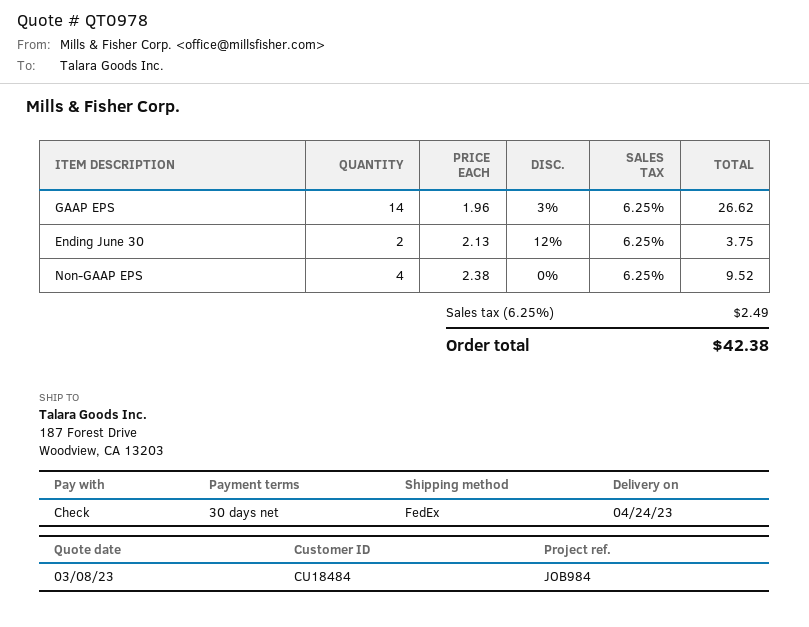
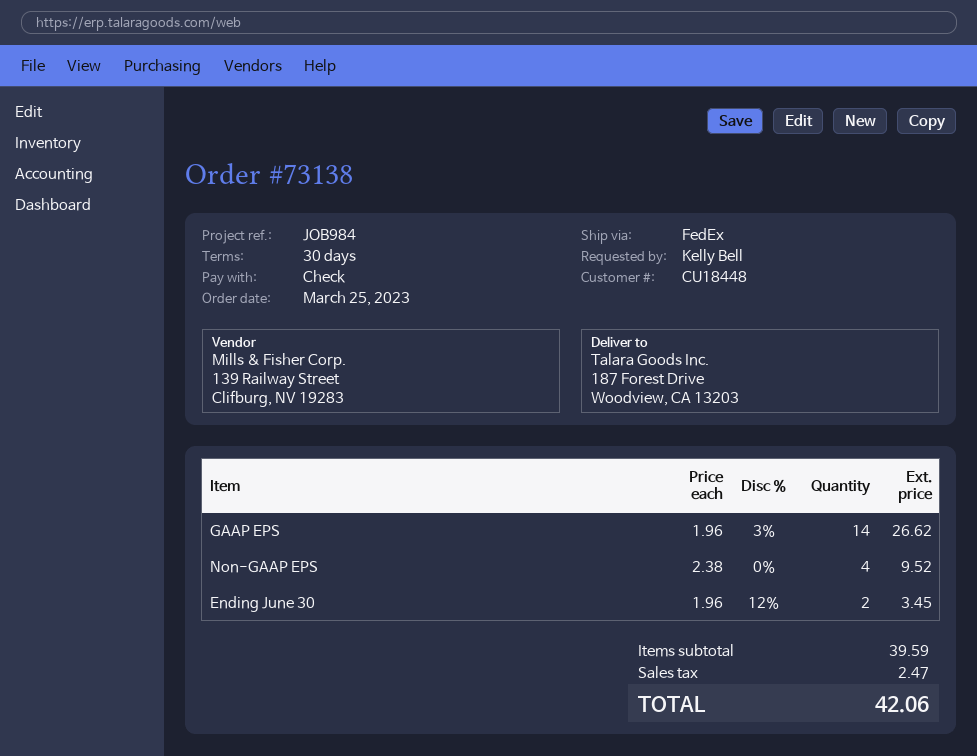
customer number: CU18484 -> CU18448
Ending June 30: 2 x 2.13 - 12% = 3.75 -> 2 x 1.96 - 12% = 3.45
tax: 2.49 -> 2.47
total: 42.38 -> 42.06

